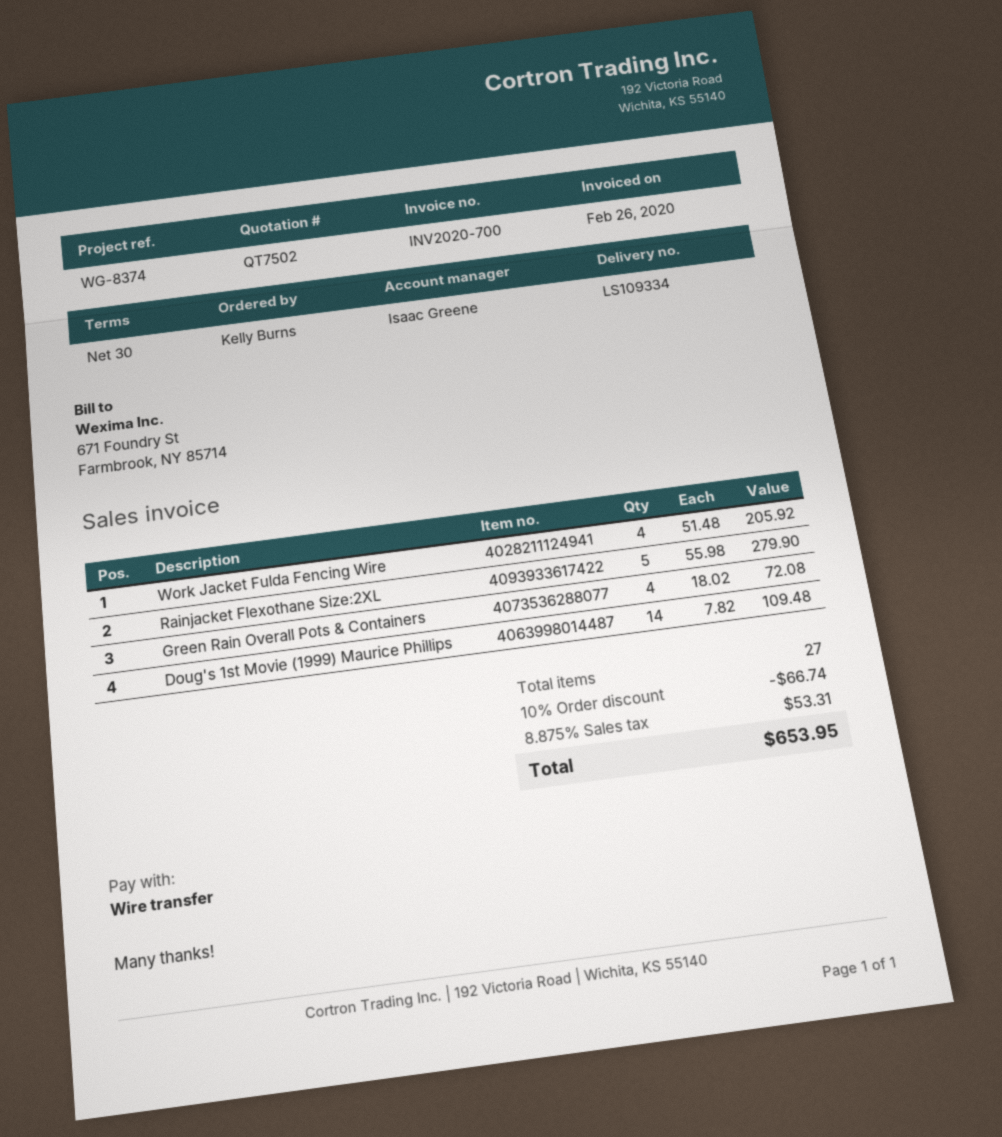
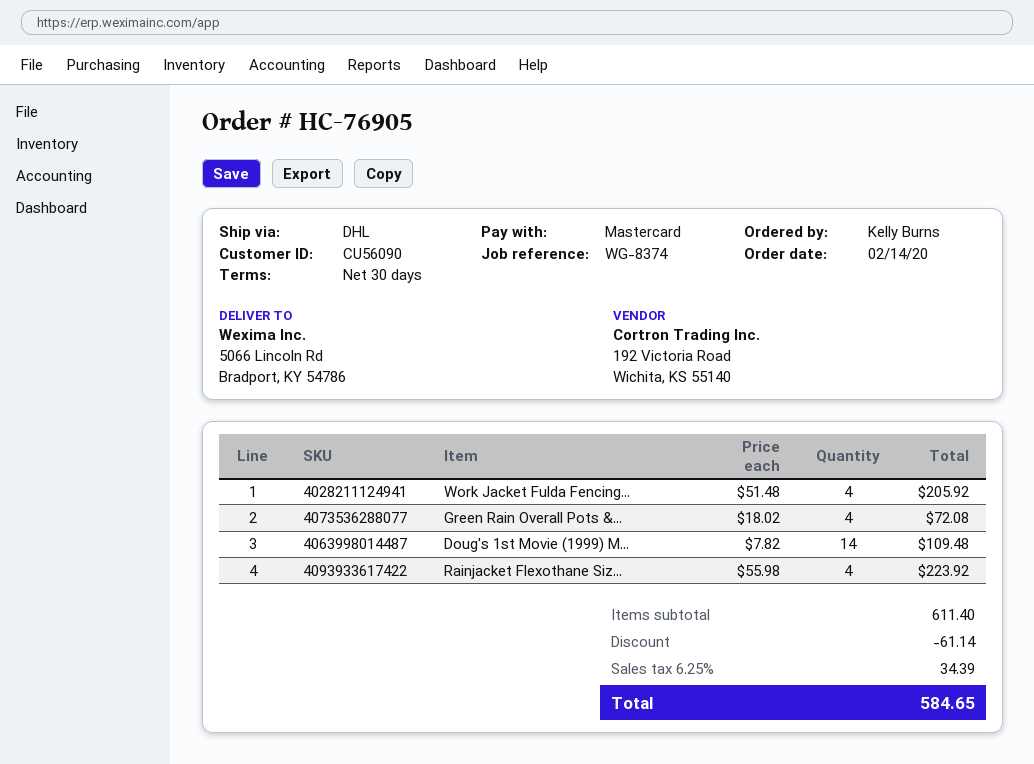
payment method: bank transfer -> Mastercard
Rainjacket Flexothane Size:2XL: 5 x 55.98 = 279.90 -> 4 x 55.98 = 223.92
discount: 66.74 -> 61.14
tax: 8.875% = 53.31 -> 6.25% = 34.39
total: 653.95 -> 584.65

